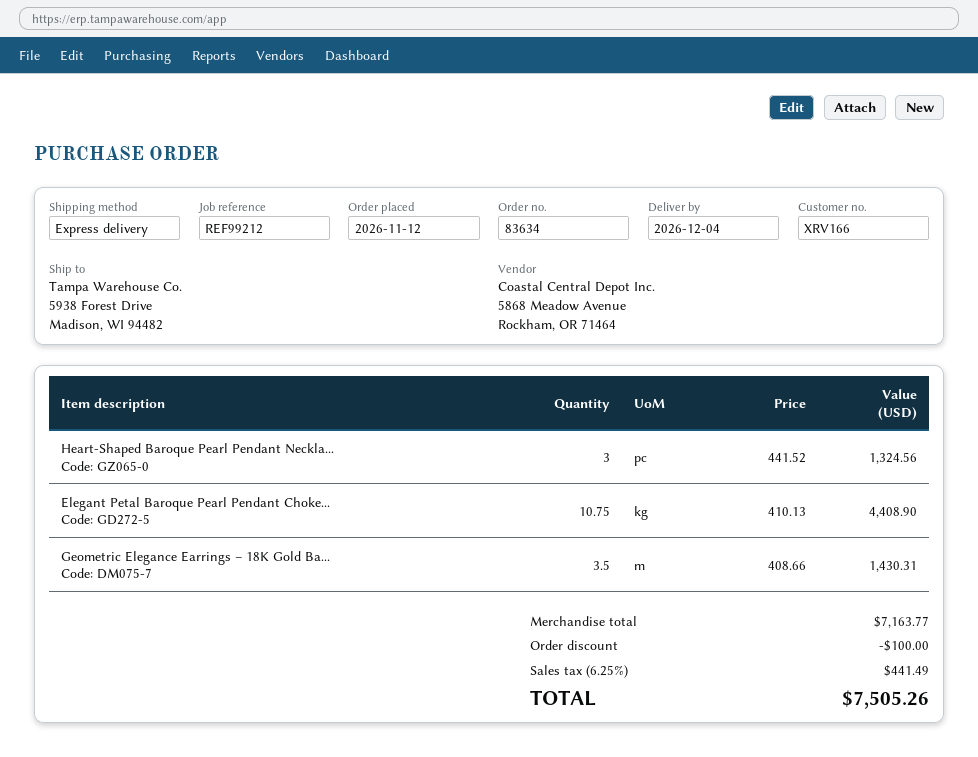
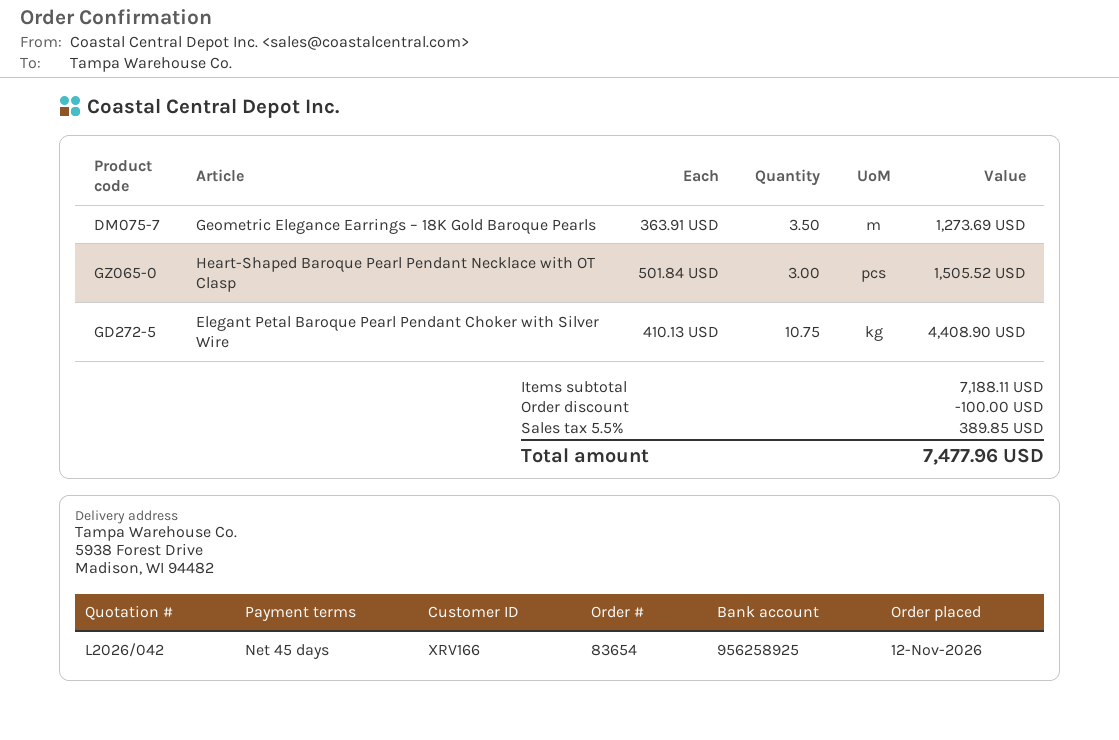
order number: 83634 -> 83654
Heart-Shaped Baroque Pearl Pendant Neckla...: 3 x 441.52 = 1324.56 -> 3 x 501.84 = 1505.52
Geometric Elegance Earrings – 18K Gold Ba...: 3.5 x 408.66 = 1430.31 -> 3.5 x 363.91 = 1273.69
subtotal: 7163.77 -> 7188.11
tax: 6.25% = 441.49 -> 5.5% = 389.85
total: 7505.26 -> 7477.96

